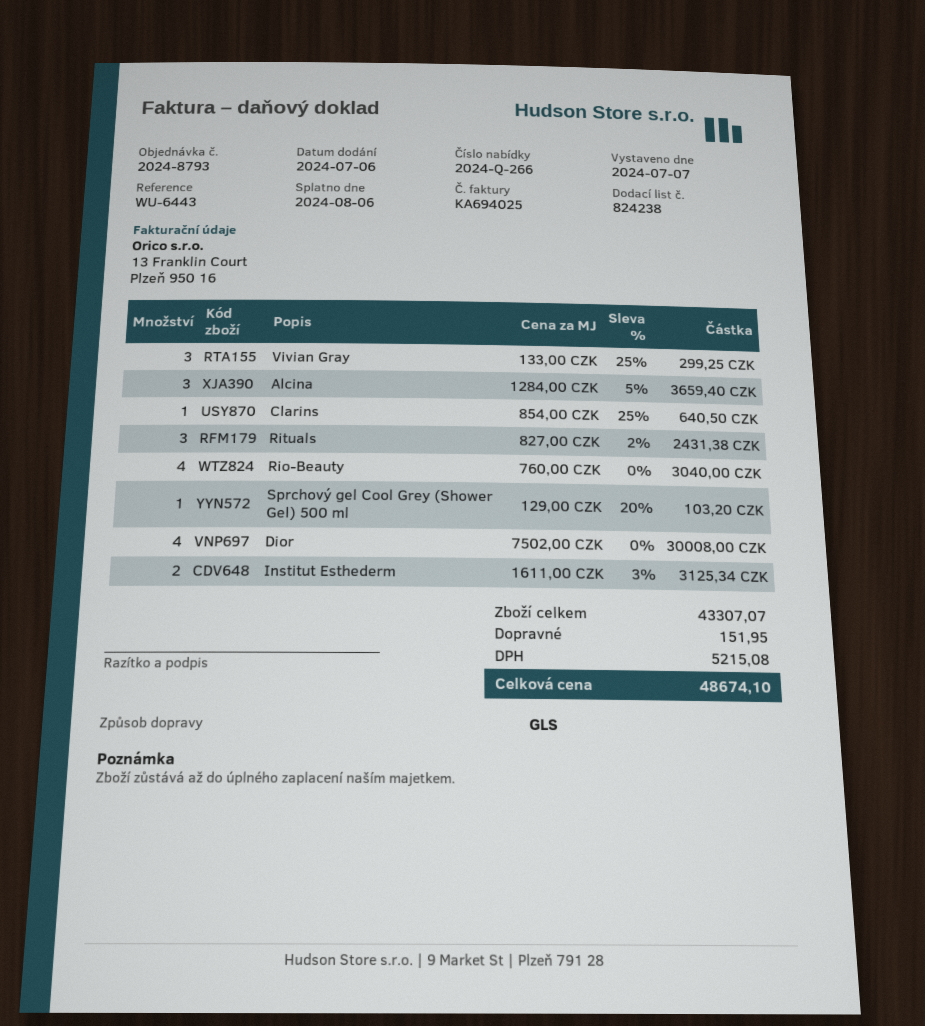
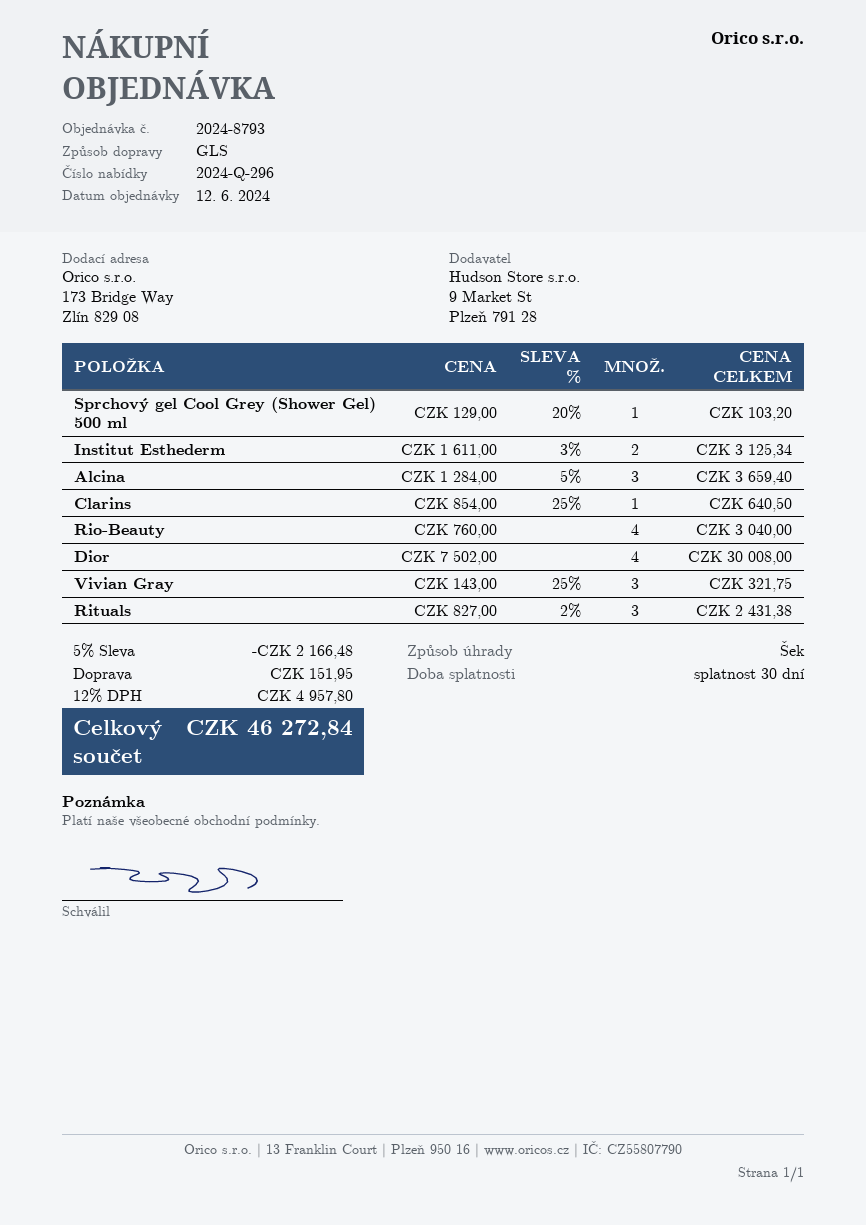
quote number: 2024-Q-266 -> 2024-Q-296
Vivian Gray: 3 x 133.00 - 25% = 299.25 -> 3 x 143.00 - 25% = 321.75
discount: none -> 5% = 2166.48
tax: 5215.08 -> 4957.80
total: 48674.10 -> 46272.84

